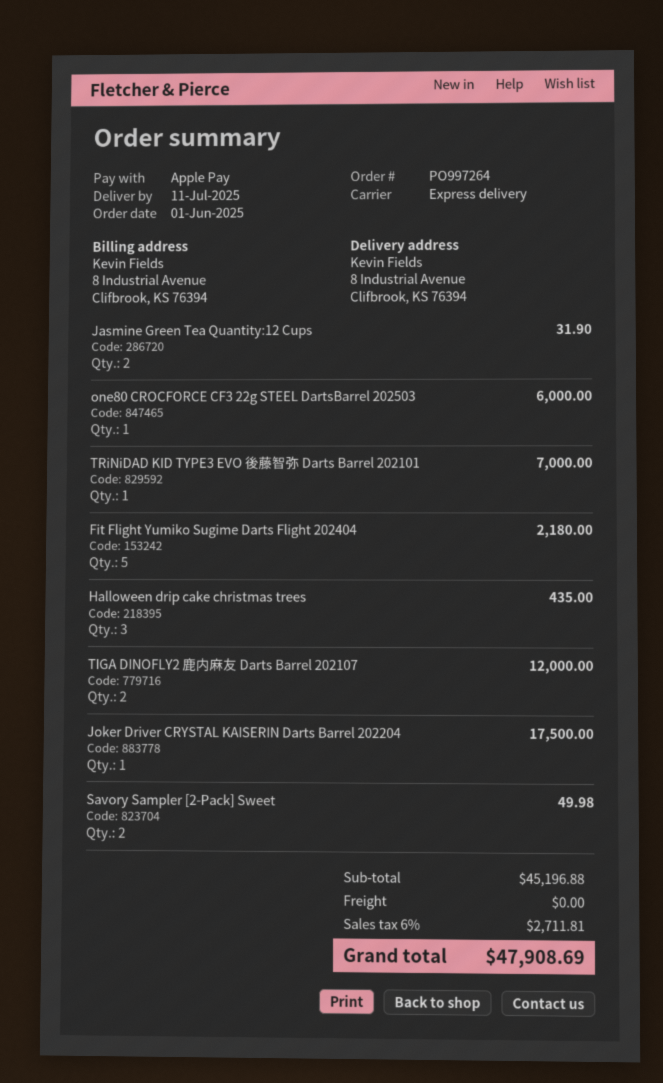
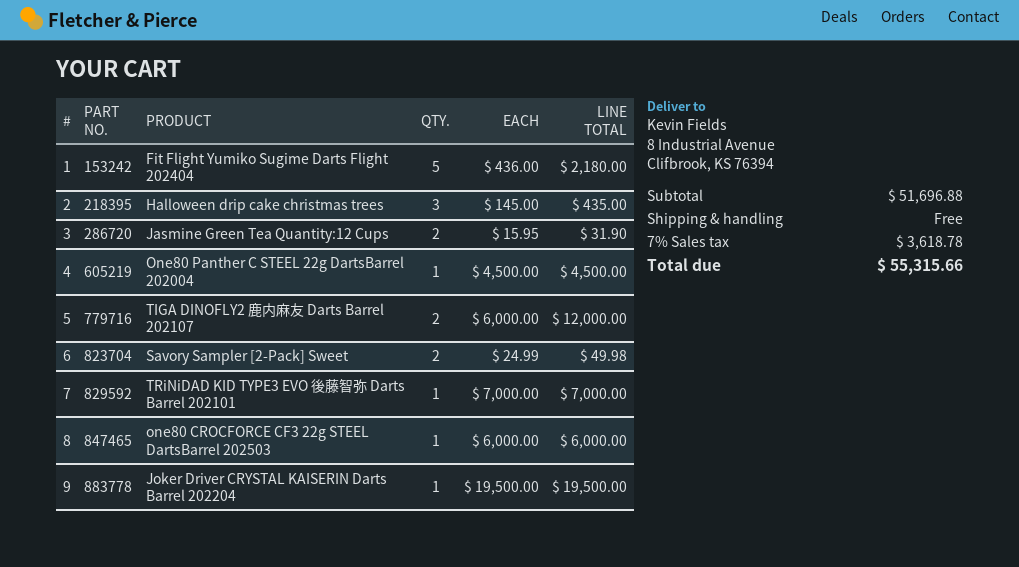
Joker Driver CRYSTAL KAISERIN Darts Barrel 202204: 1 for 17500.00 -> 1 for 19500.00
One80 Panther C STEEL 22g DartsBarrel 202004: none -> 1 for 4500.00
subtotal: 45196.88 -> 51696.88
tax: 6% = 2711.81 -> 7% = 3618.78
total: 47908.69 -> 55315.66

